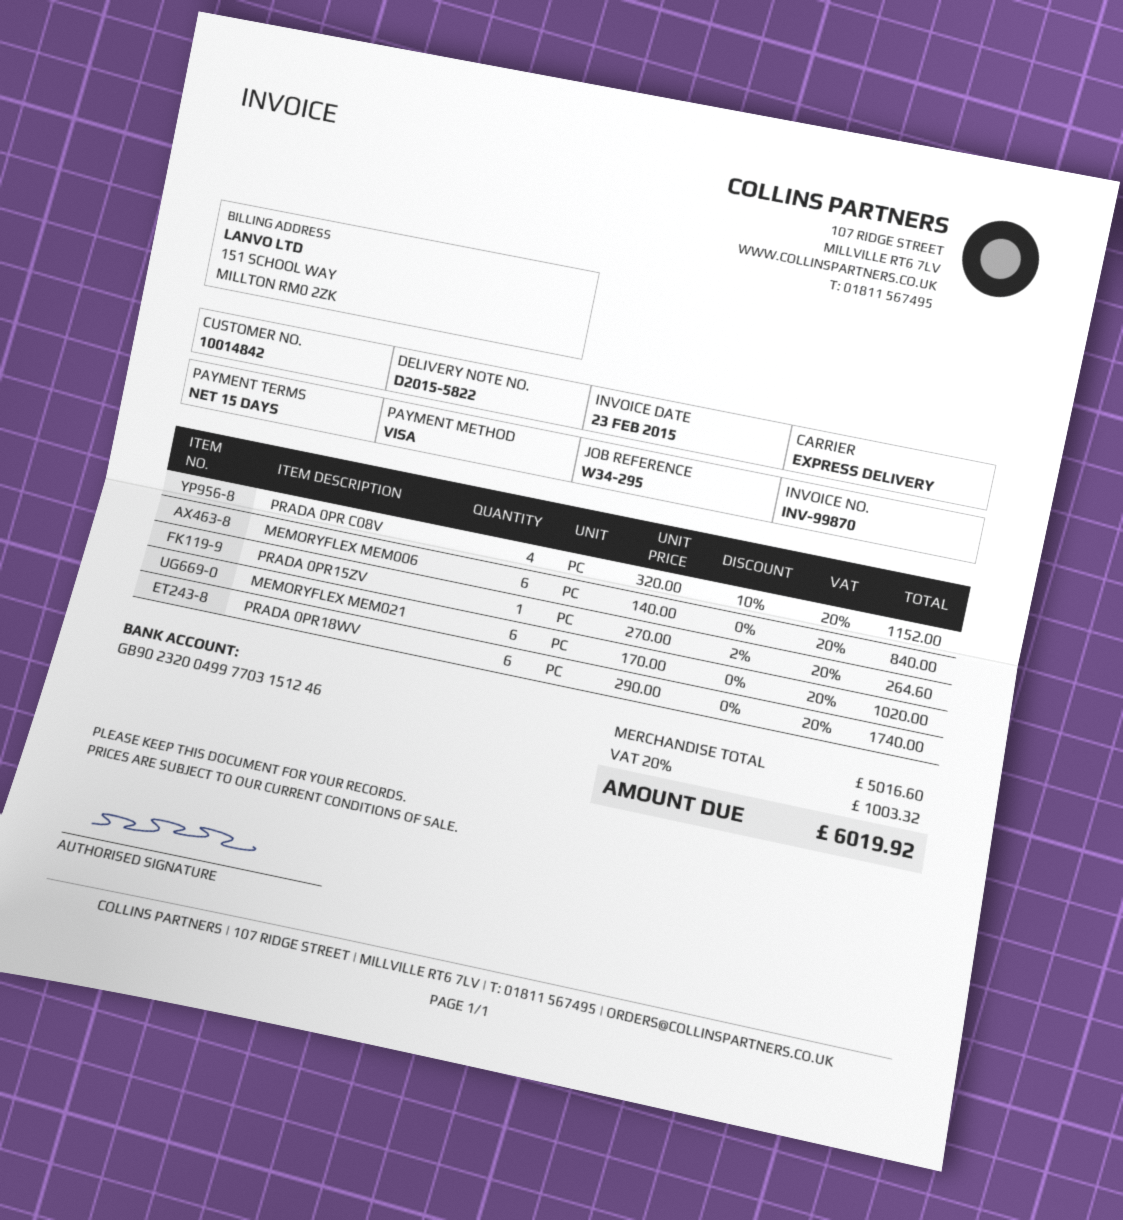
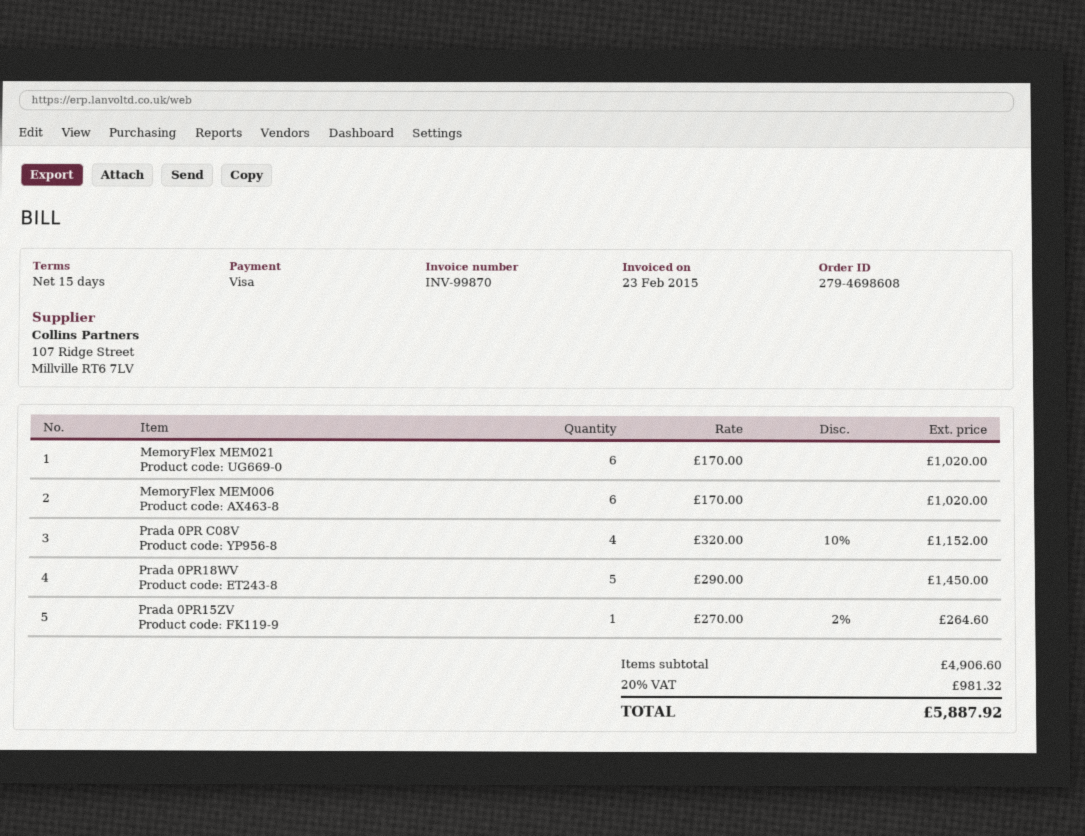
MEMORYFLEX MEM006: 6 x 140.00 = 840.00 -> 6 x 170.00 = 1020.00
PRADA 0PR18WV: 6 x 290.00 = 1740.00 -> 5 x 290.00 = 1450.00
subtotal: 5016.60 -> 4906.60
tax: 20% = 1003.32 -> 20% = 981.32
total: 6019.92 -> 5887.92

